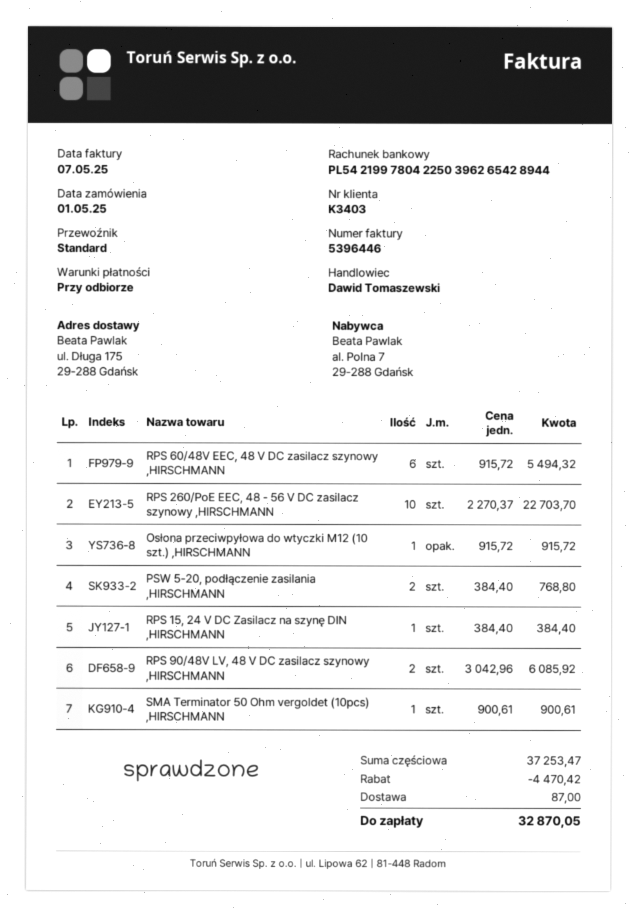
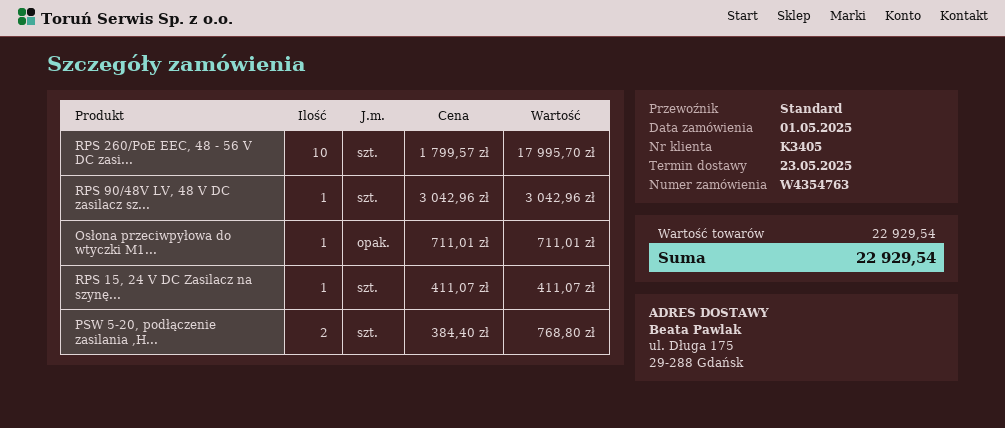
customer number: K3403 -> K3405
RPS 60/48V EEC, 48 V DC zasilacz szynowy ,HIRSCHMANN: 6 x 915.72 = 5494.32 -> none
RPS 260/PoE EEC, 48 - 56 V DC zasilacz szynowy ,HIRSCHMANN: 10 x 2270.37 = 22703.70 -> 10 x 1799.57 = 17995.70
Osłona przeciwpyłowa do wtyczki M12 (10 szt.) ,HIRSCHMANN: 1 x 915.72 = 915.72 -> 1 x 711.01 = 711.01
RPS 15, 24 V DC Zasilacz na szynę DIN ,HIRSCHMANN: 1 x 384.40 = 384.40 -> 1 x 411.07 = 411.07
RPS 90/48V LV, 48 V DC zasilacz szynowy ,HIRSCHMANN: 2 x 3042.96 = 6085.92 -> 1 x 3042.96 = 3042.96
SMA Terminator 50 Ohm vergoldet (10pcs) ,HIRSCHMANN: 1 x 900.61 = 900.61 -> none
subtotal: 37253.47 -> 22929.54
discount: 4470.42 -> none
shipping: 87.00 -> none
total: 32870.05 -> 22929.54

